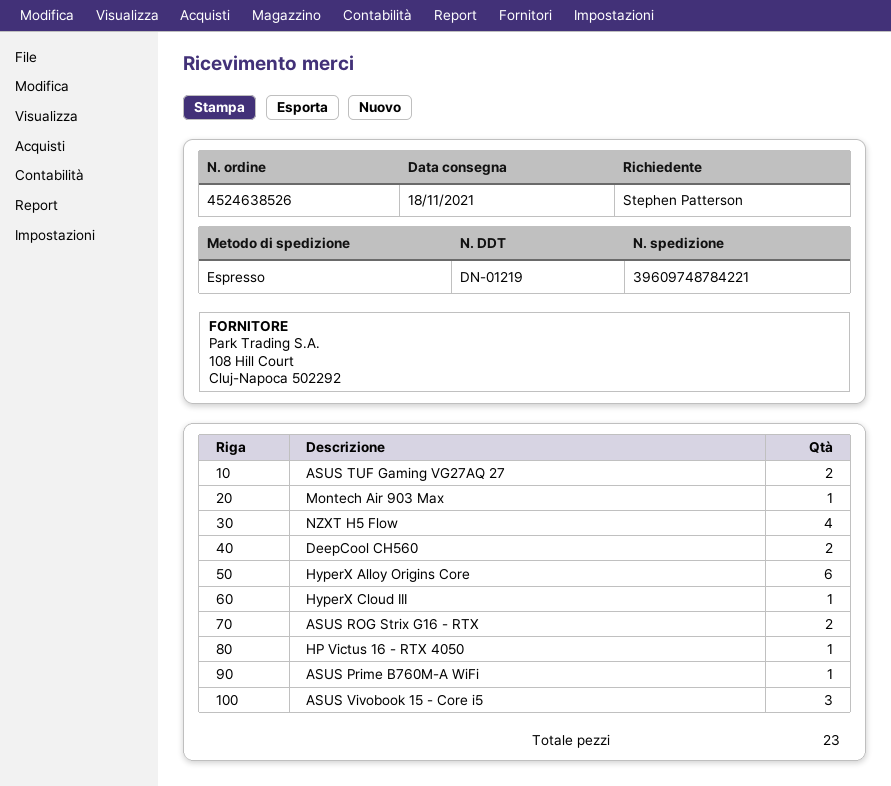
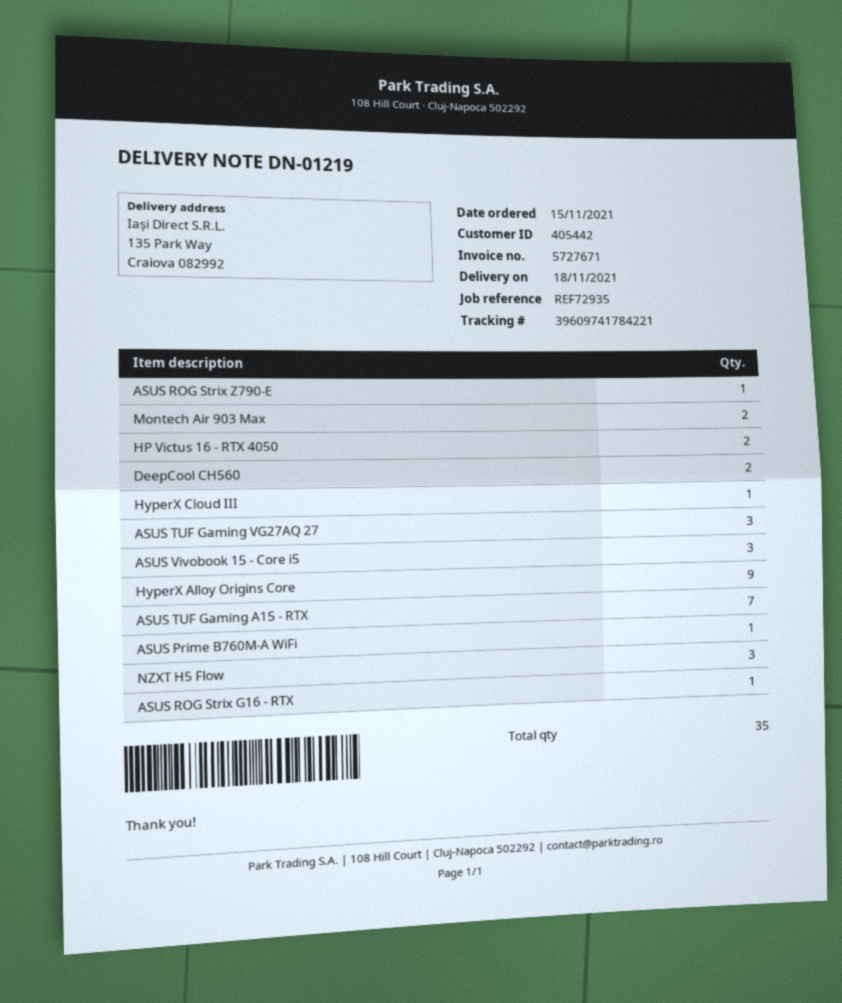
tracking number: 39609748784221 -> 39609741784221
ASUS TUF Gaming VG27AQ 27: 2 -> 3
Montech Air 903 Max: 1 -> 2
NZXT H5 Flow: 4 -> 3
HyperX Alloy Origins Core: 6 -> 9
ASUS ROG Strix G16 - RTX: 2 -> 1
HP Victus 16 - RTX 4050: 1 -> 2
ASUS ROG Strix Z790-E: none -> 1
ASUS TUF Gaming A15 - RTX: none -> 7
total quantity: 23 -> 35

